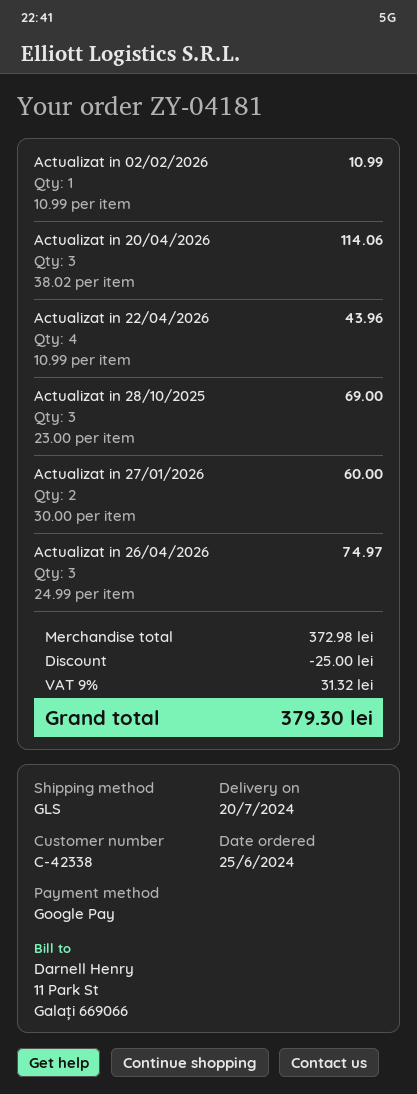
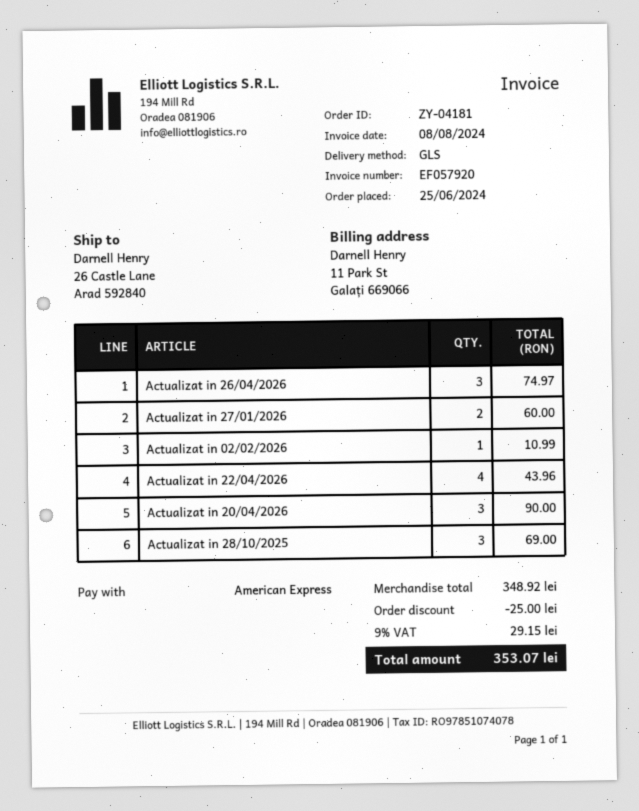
payment method: Google Pay -> American Express
Actualizat in 20/04/2026: 3 for 114.06 -> 3 for 90.00
subtotal: 372.98 -> 348.92
tax: 9% = 31.32 -> 9% = 29.15
total: 379.30 -> 353.07

